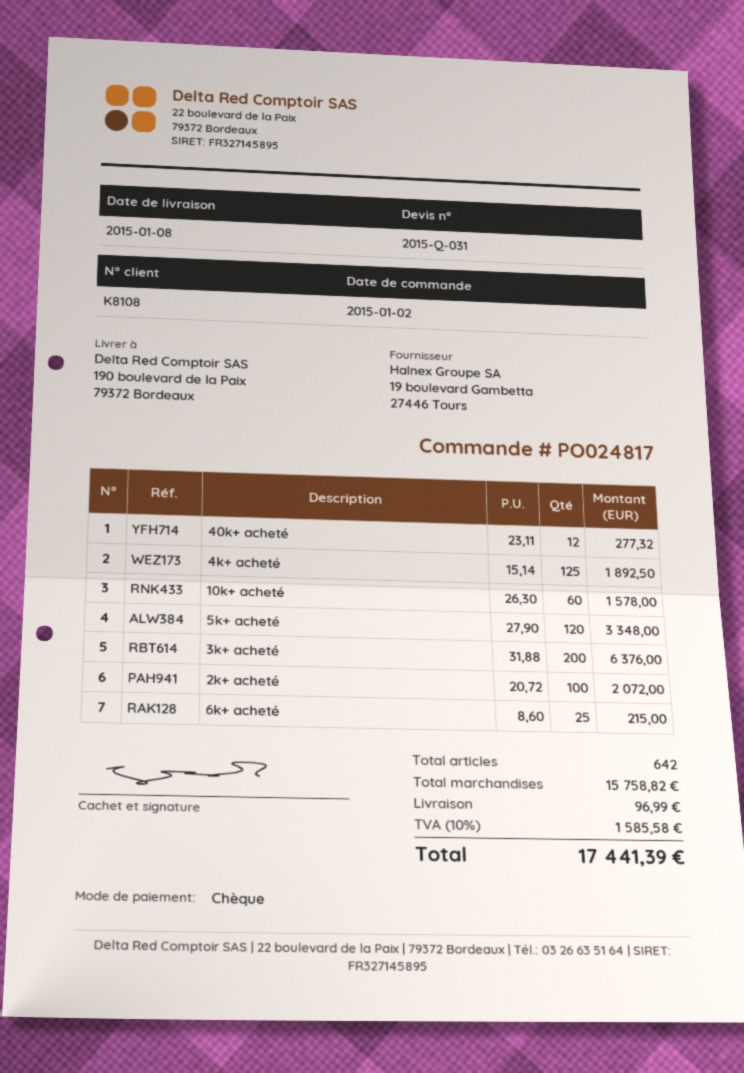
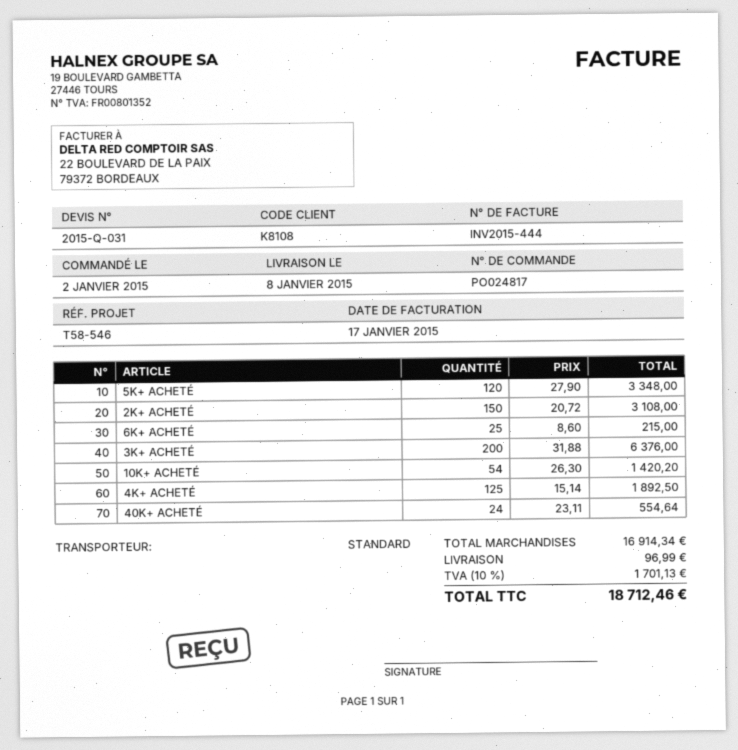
40k+ acheté: 12 x 23.11 = 277.32 -> 24 x 23.11 = 554.64
10k+ acheté: 60 x 26.30 = 1578.00 -> 54 x 26.30 = 1420.20
2k+ acheté: 100 x 20.72 = 2072.00 -> 150 x 20.72 = 3108.00
subtotal: 15758.82 -> 16914.34
tax: 10% = 1585.58 -> 10% = 1701.13
total: 17441.39 -> 18712.46

